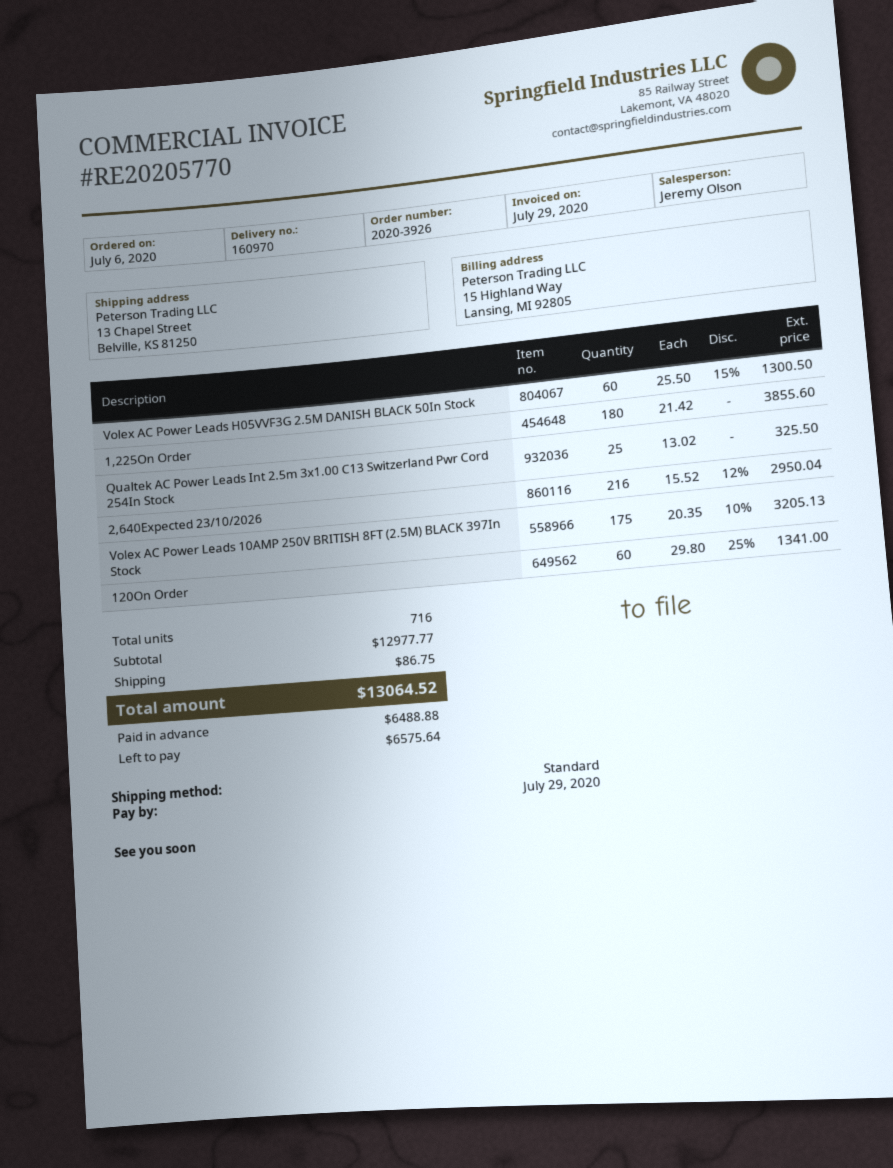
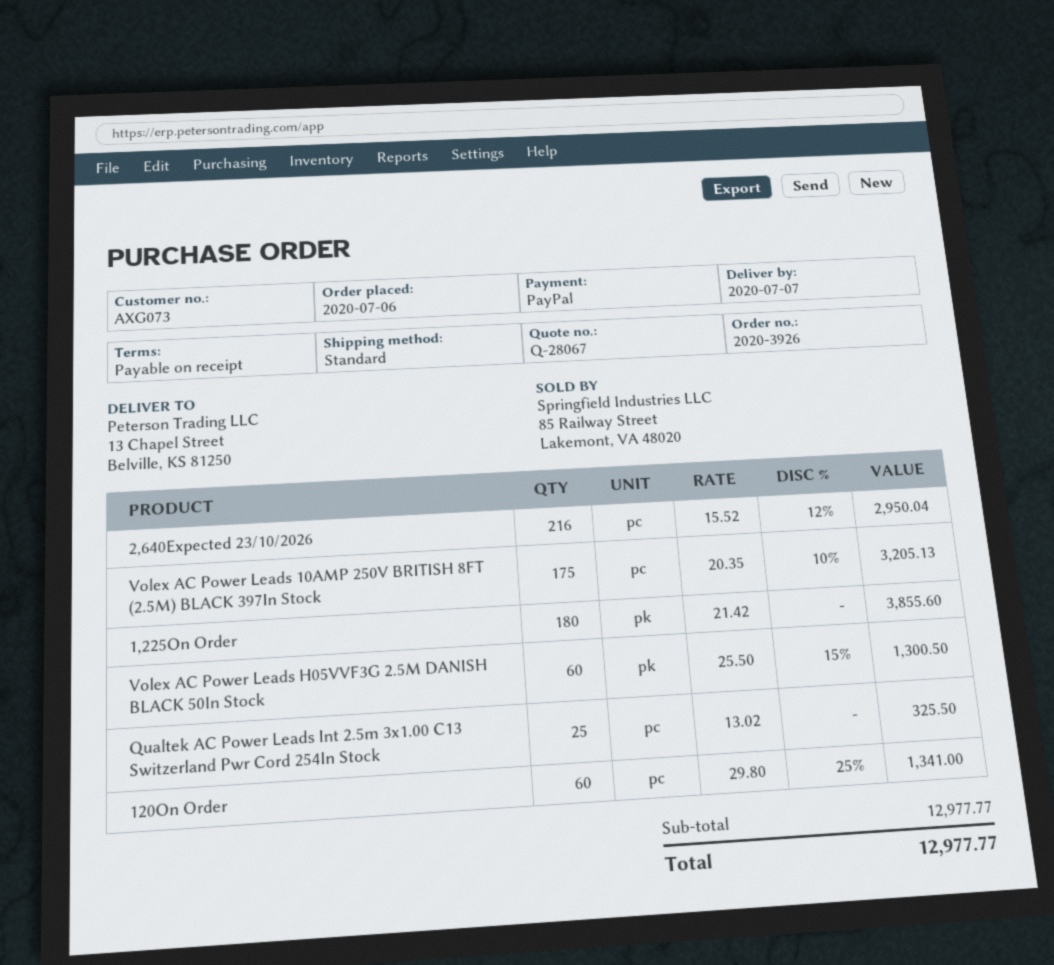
shipping: 86.75 -> none
total: 13064.52 -> 12977.77

